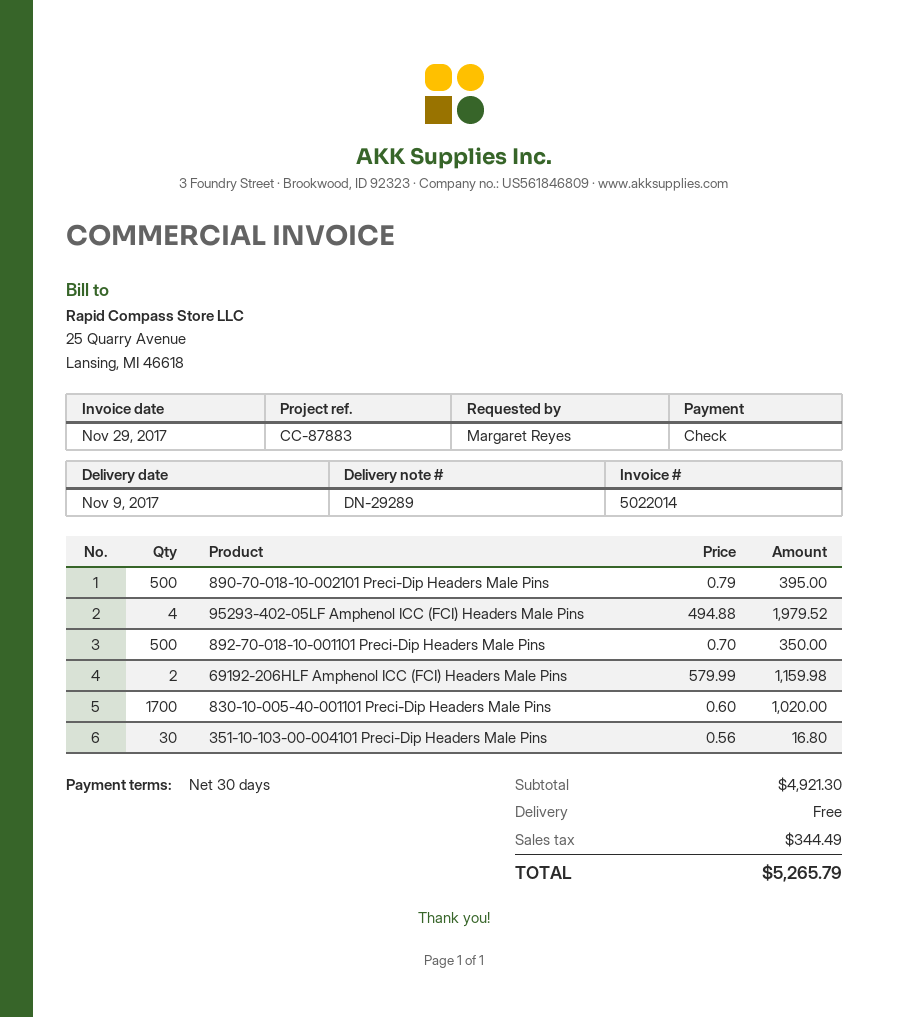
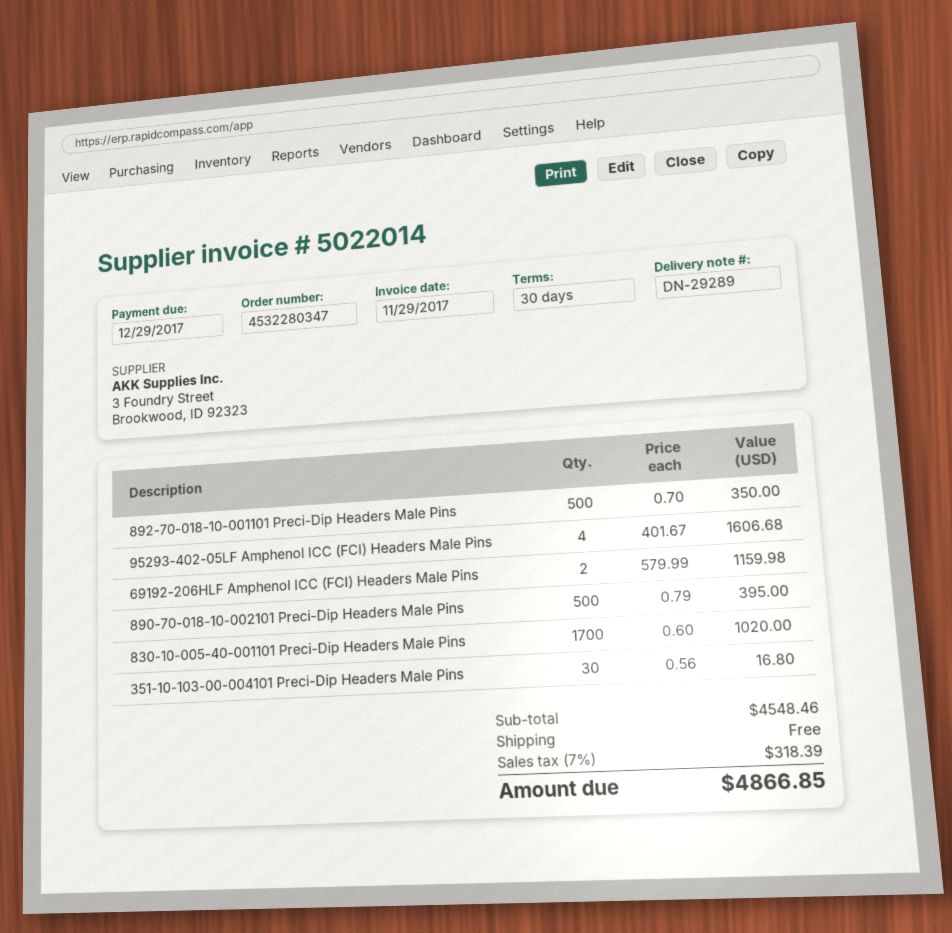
95293-402-05LF Amphenol ICC (FCI) Headers Male Pins: 4 x 494.88 = 1979.52 -> 4 x 401.67 = 1606.68
subtotal: 4921.30 -> 4548.46
tax: 344.49 -> 318.39
total: 5265.79 -> 4866.85

